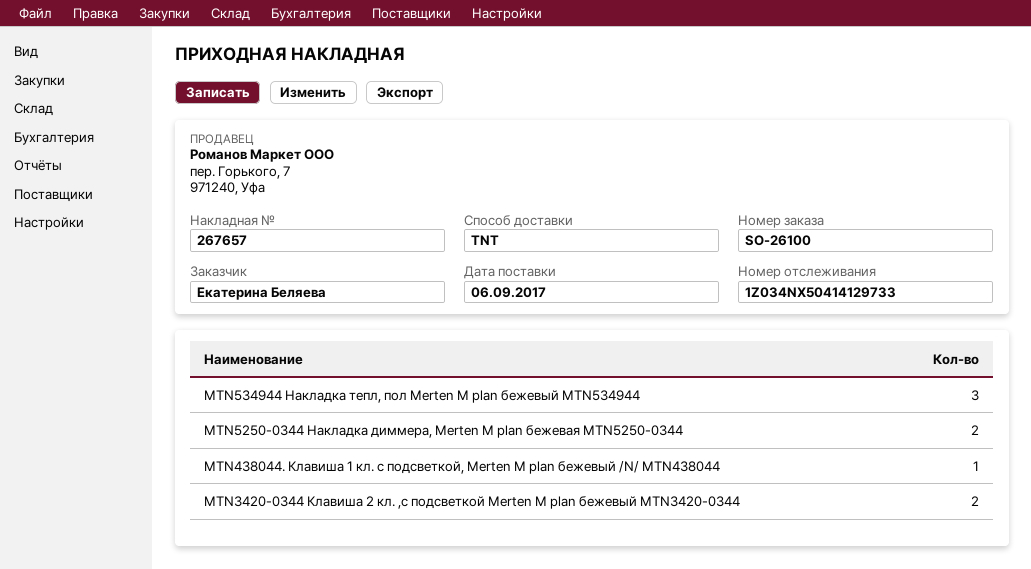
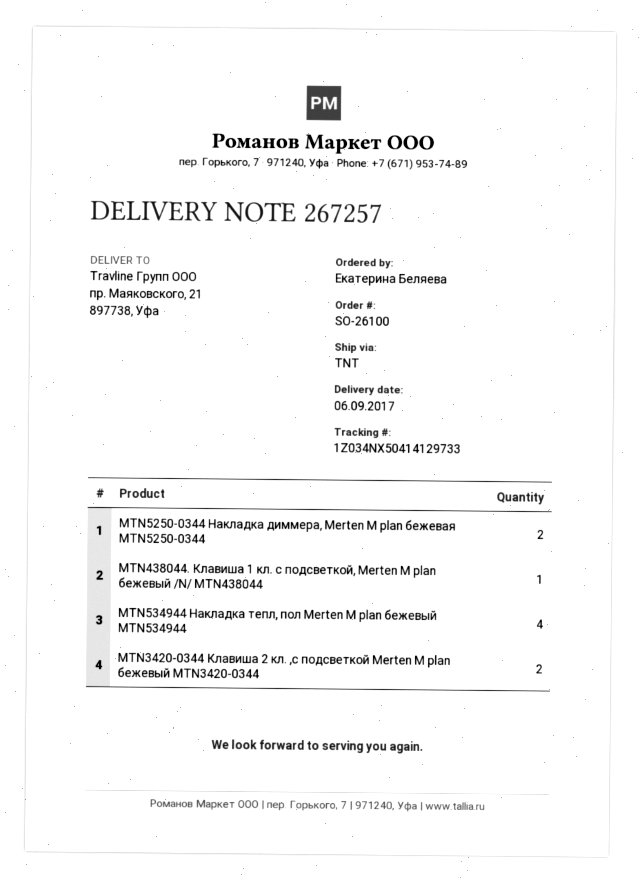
delivery note number: 267657 -> 267257
MTN534944 Накладка тепл, пол Merten M plan бежевый MTN534944: 3 -> 4

